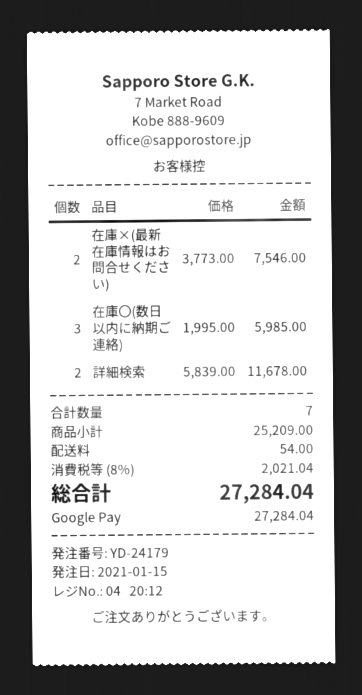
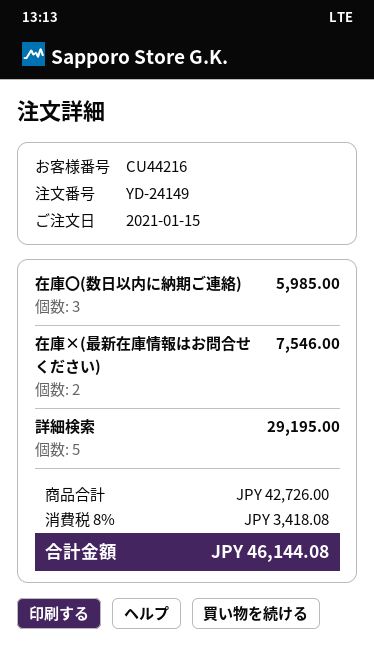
order number: YD-24179 -> YD-24149
詳細検索: 2 for 11678.00 -> 5 for 29195.00
subtotal: 25209.00 -> 42726.00
shipping: 54.00 -> none
tax: 8% = 2021.04 -> 8% = 3418.08
total: 27284.04 -> 46144.08

